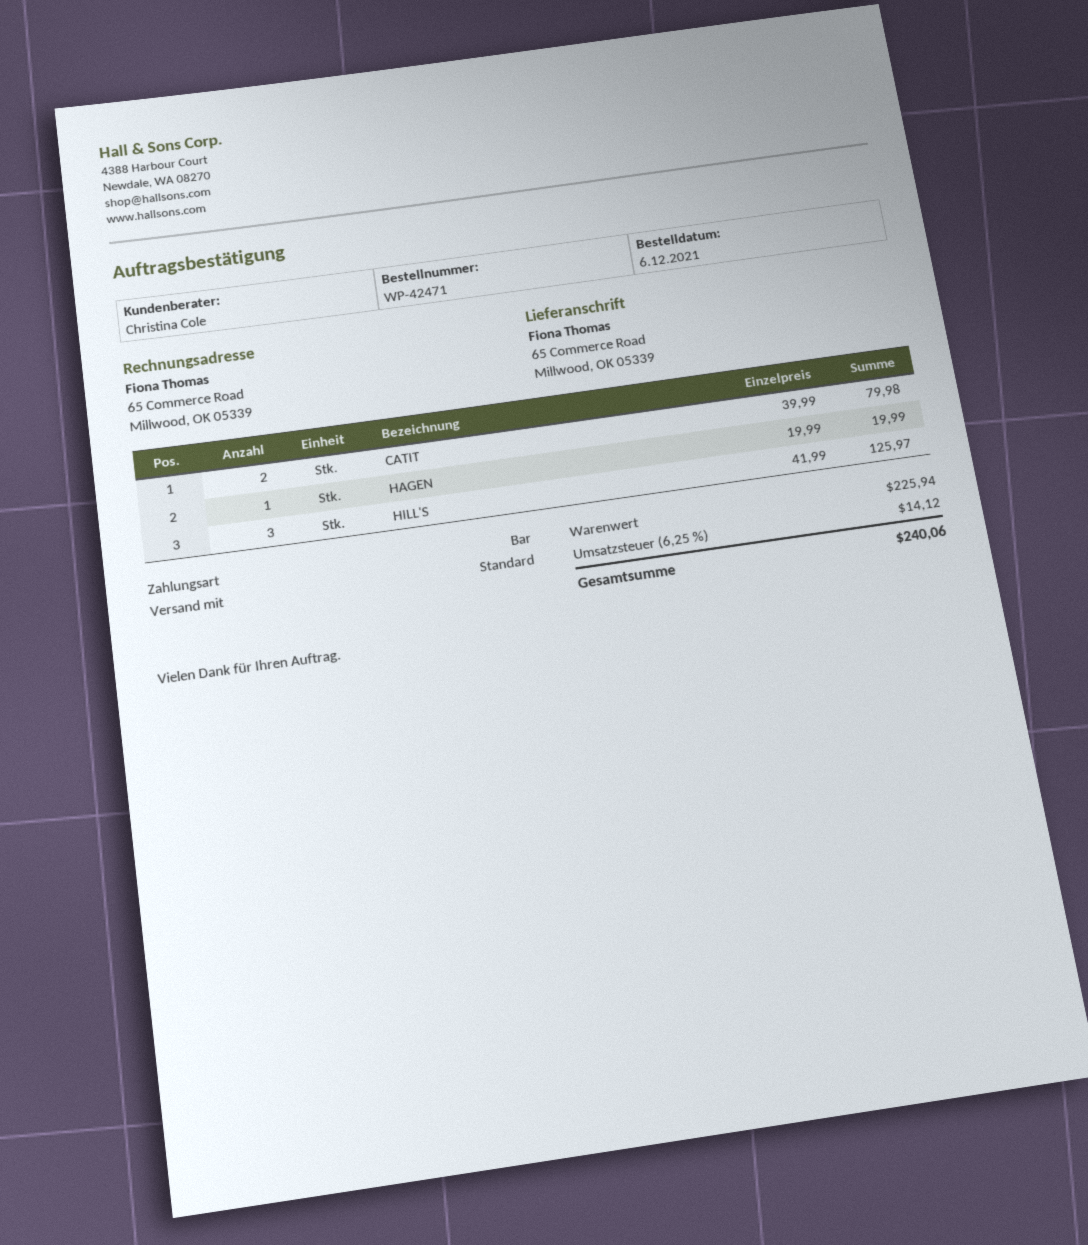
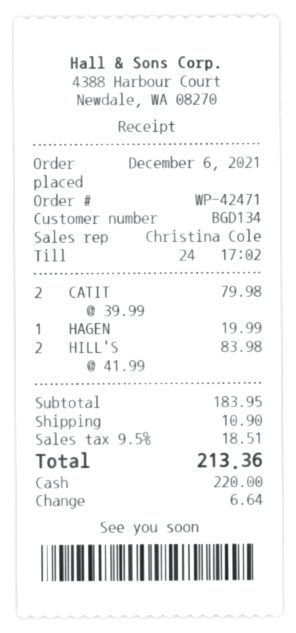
HILL'S: 3 x 41.99 = 125.97 -> 2 x 41.99 = 83.98
subtotal: 225.94 -> 183.95
shipping: none -> 10.90
tax: 6.25% = 14.12 -> 9.5% = 18.51
total: 240.06 -> 213.36

